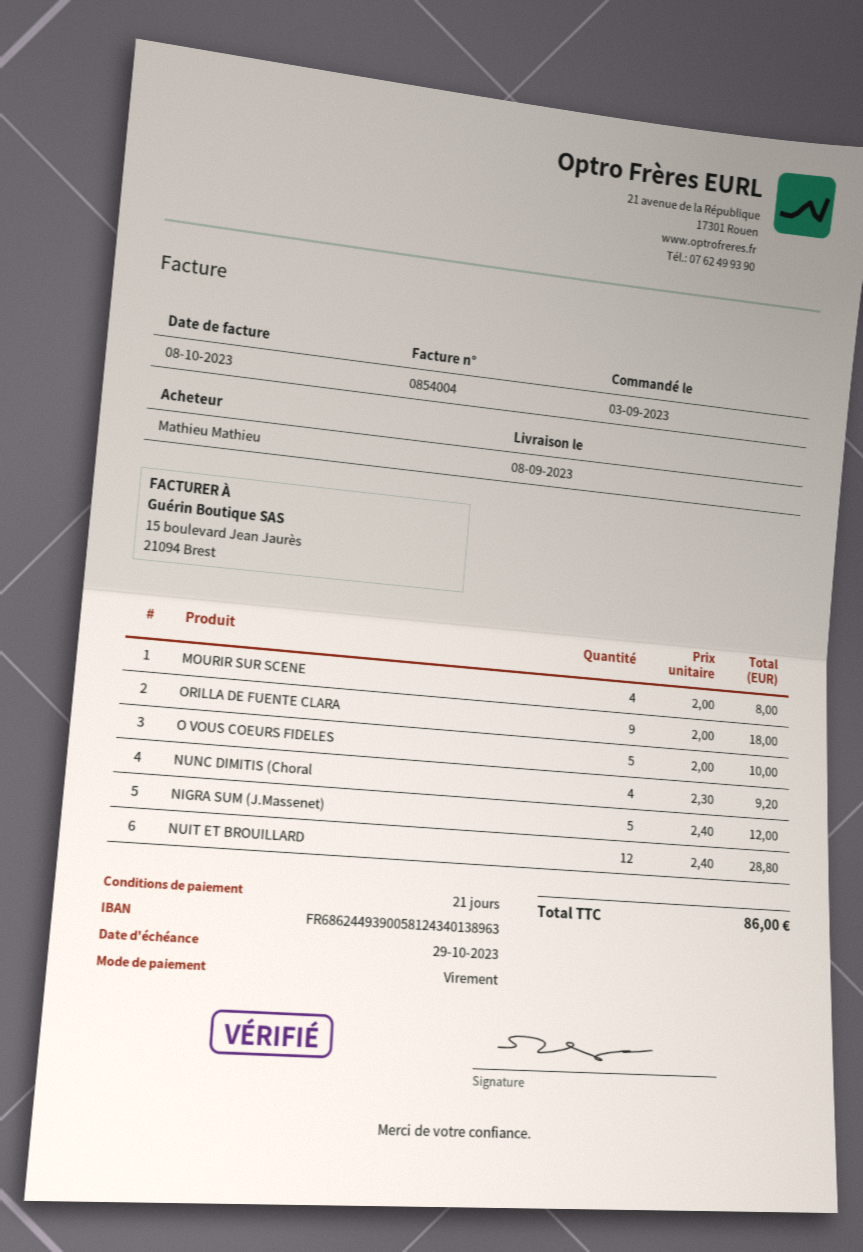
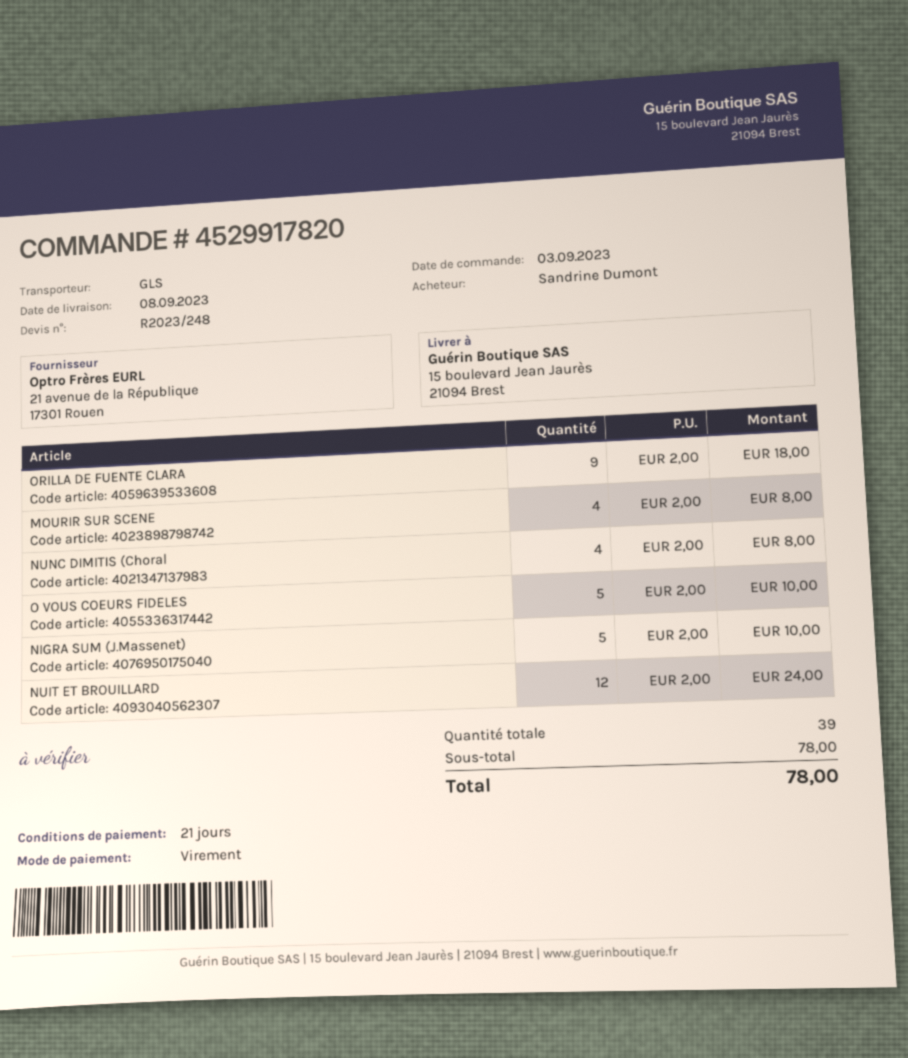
ordered by: Mathieu Mathieu -> Sandrine Dumont
NUNC DIMITIS (Choral: 4 x 2.30 = 9.20 -> 4 x 2.00 = 8.00
NIGRA SUM (J.Massenet): 5 x 2.40 = 12.00 -> 5 x 2.00 = 10.00
NUIT ET BROUILLARD: 12 x 2.40 = 28.80 -> 12 x 2.00 = 24.00
total: 86.00 -> 78.00

